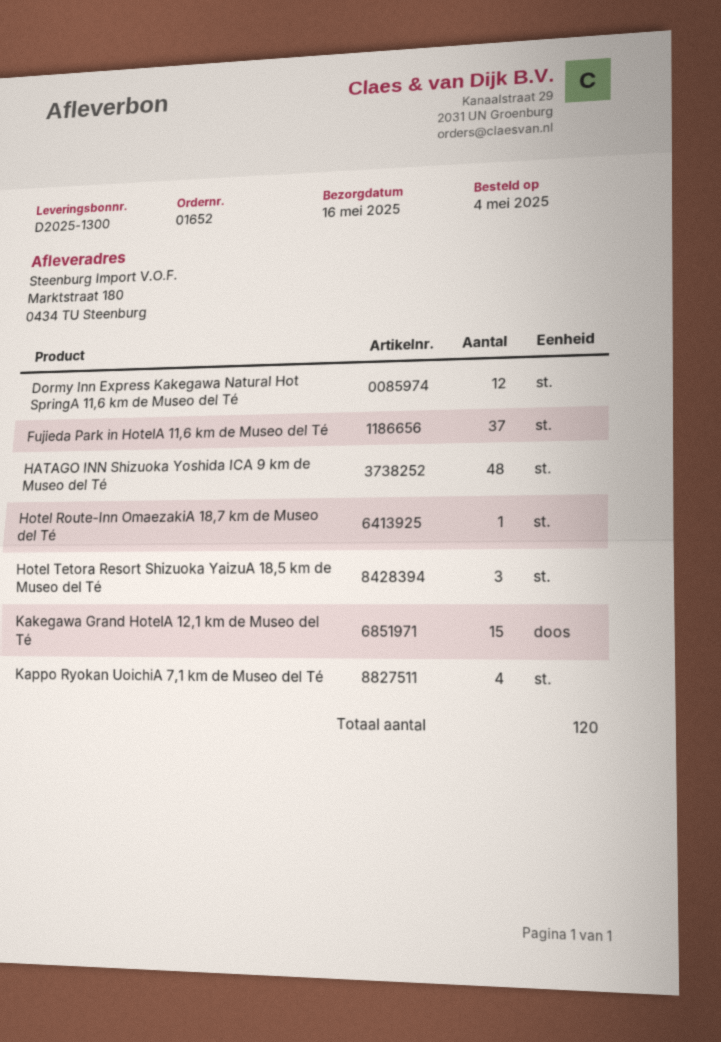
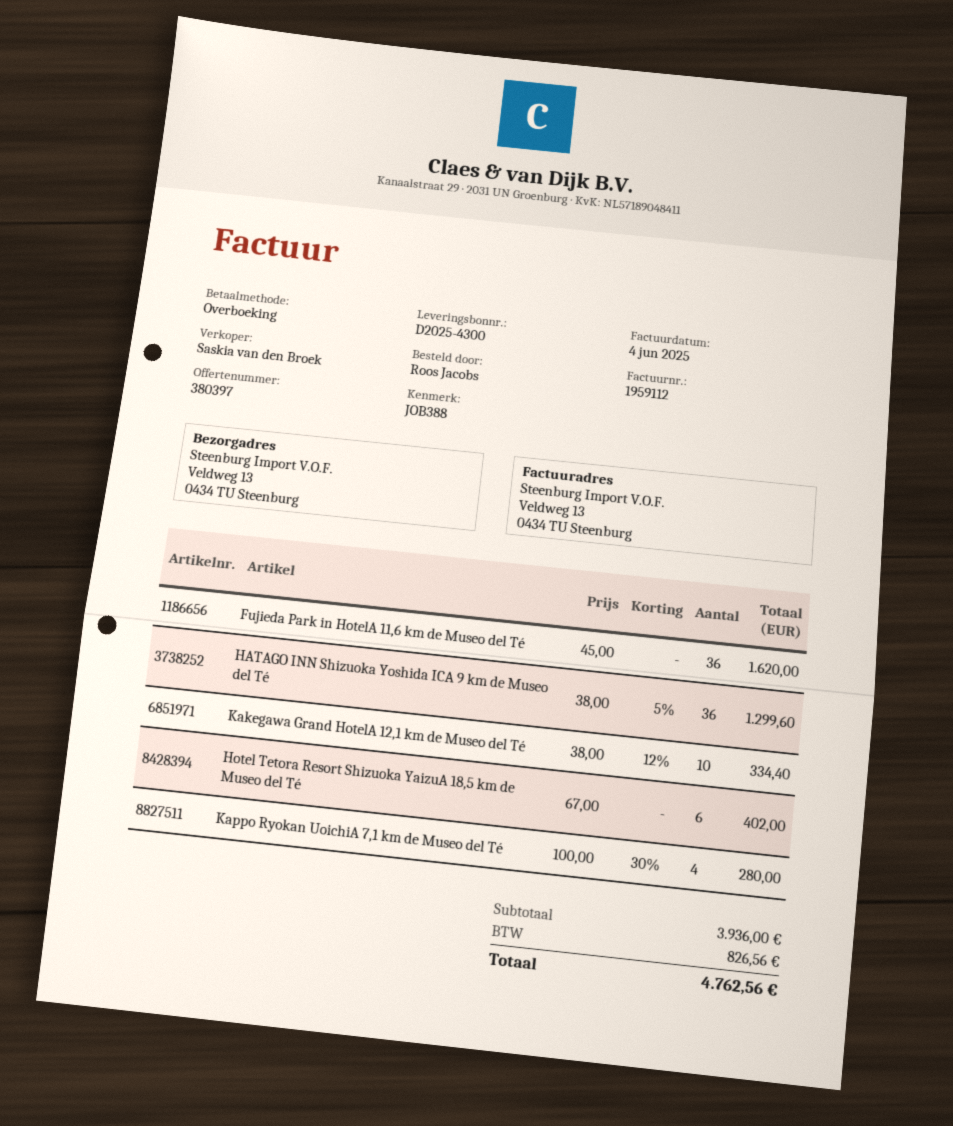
delivery note number: D2025-1300 -> D2025-4300
ship to: Marktstraat 180, 0434 TU Steenburg -> Veldweg 13, 0434 TU Steenburg
Dormy Inn Express Kakegawa Natural Hot SpringA 11,6 km de Museo del Té: 12 -> none
Fujieda Park in HotelA 11,6 km de Museo del Té: 37 -> 36
HATAGO INN Shizuoka Yoshida ICA 9 km de Museo del Té: 48 -> 36
Hotel Route-Inn OmaezakiA 18,7 km de Museo del Té: 1 -> none
Hotel Tetora Resort Shizuoka YaizuA 18,5 km de Museo del Té: 3 -> 6
Kakegawa Grand HotelA 12,1 km de Museo del Té: 15 -> 10

